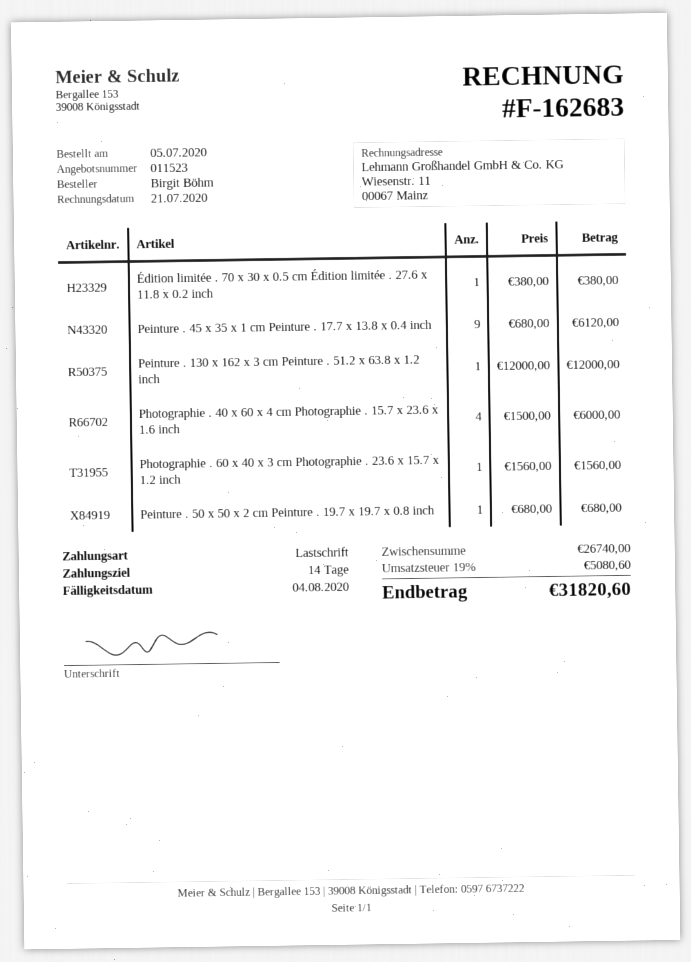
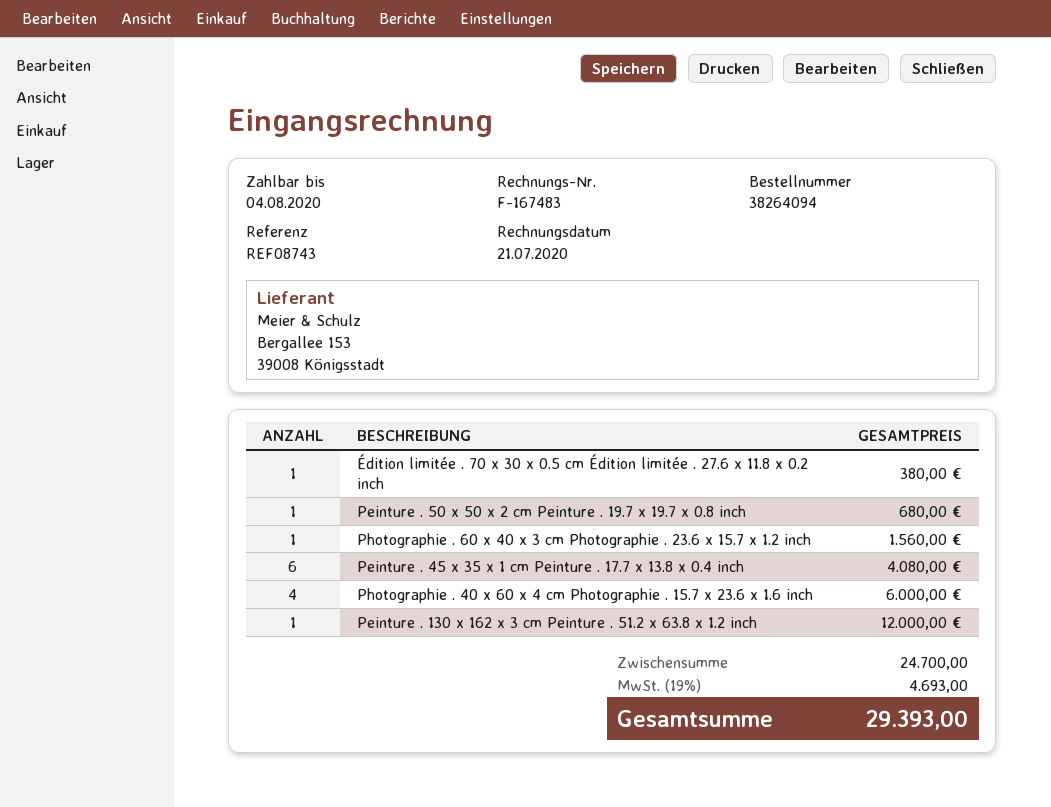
invoice number: F-162683 -> F-167483
Peinture . 45 x 35 x 1 cm Peinture . 17.7 x 13.8 x 0.4 inch: 9 for 6120.00 -> 6 for 4080.00
subtotal: 26740.00 -> 24700.00
tax: 19% = 5080.60 -> 19% = 4693.00
total: 31820.60 -> 29393.00

